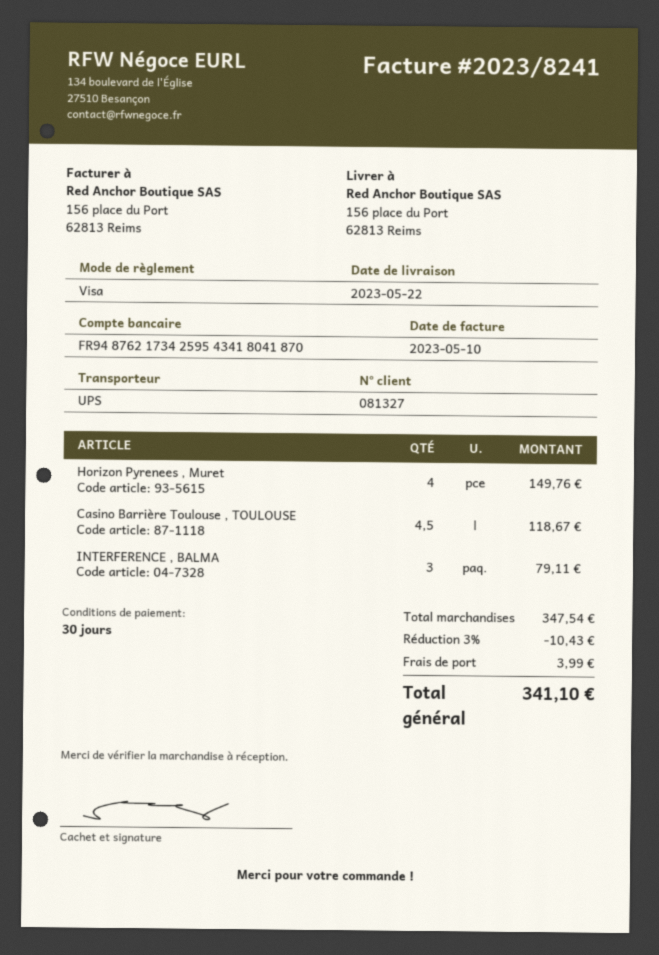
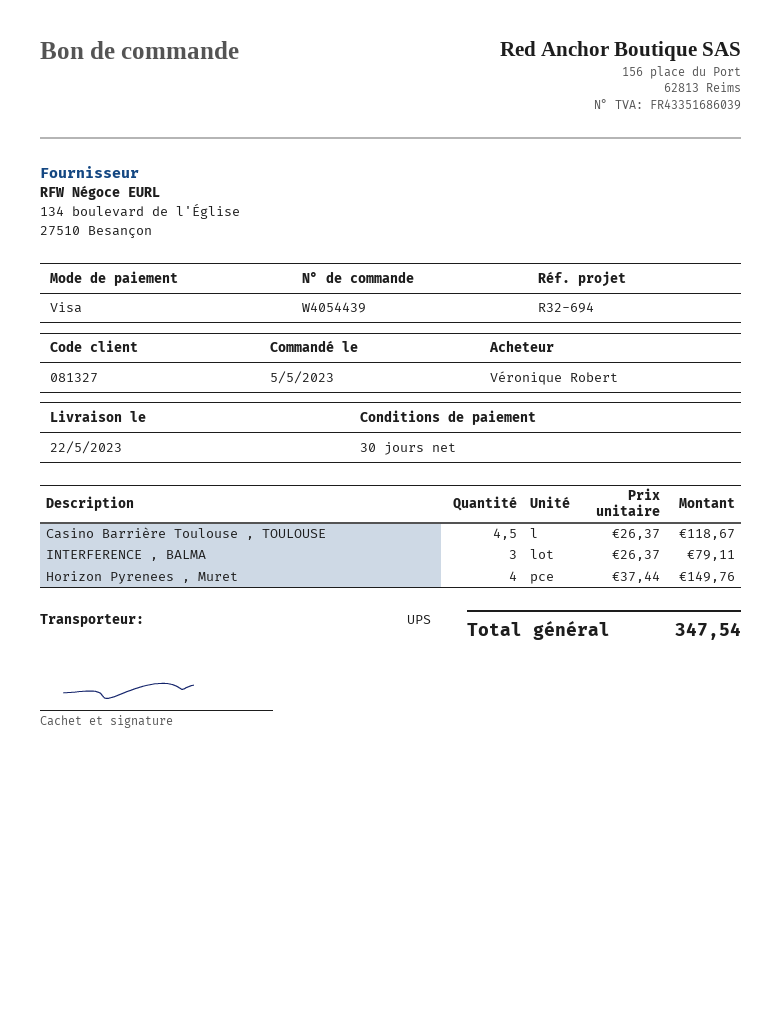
discount: 3% = 10.43 -> none
shipping: 3.99 -> none
total: 341.10 -> 347.54

